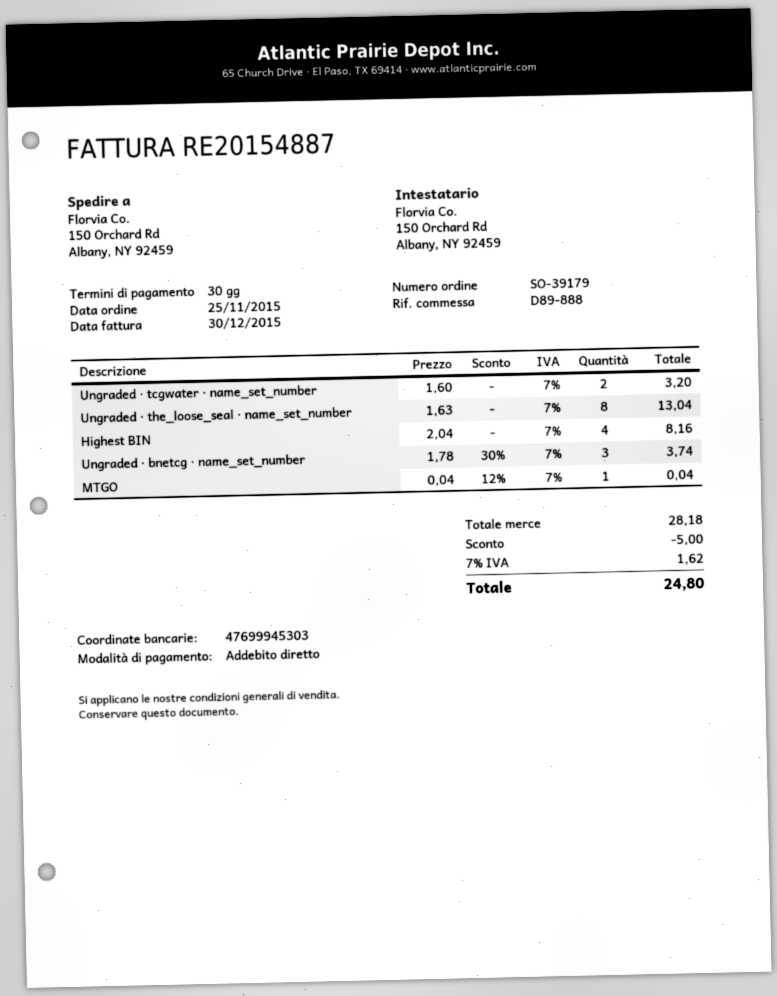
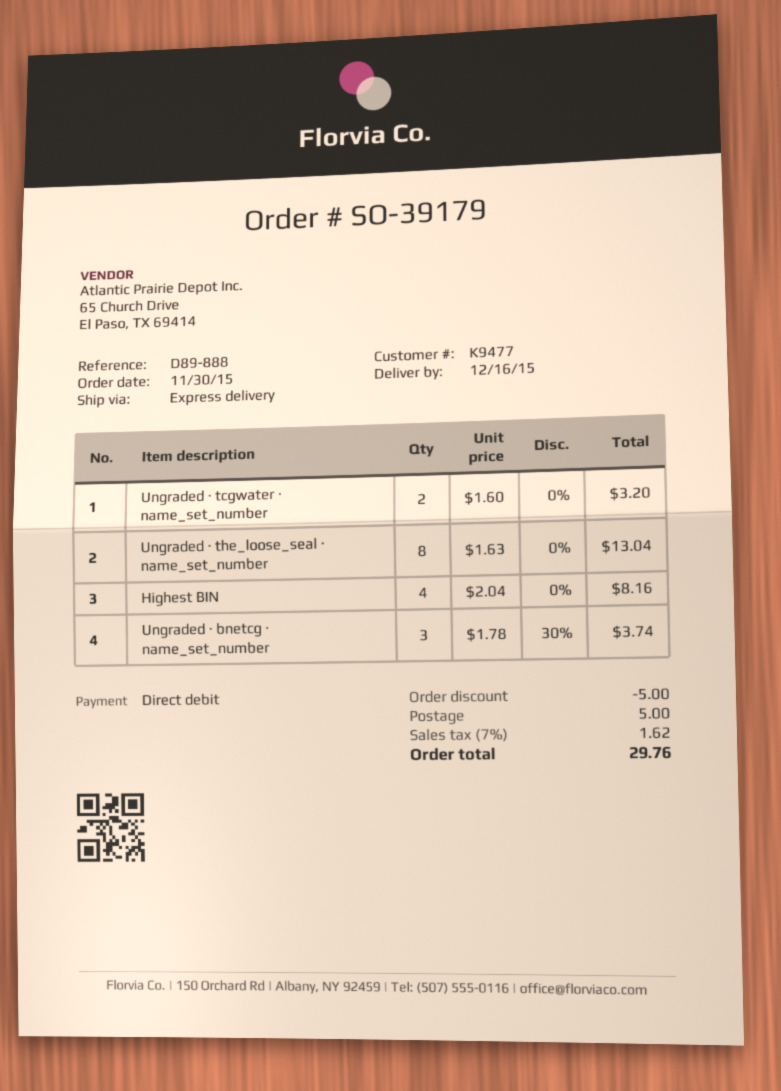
order date: 2015-11-25 -> 2015-11-30
MTGO: 1 x 0.04 - 12% = 0.04 -> none
shipping: none -> 5.00
total: 24.80 -> 29.76

